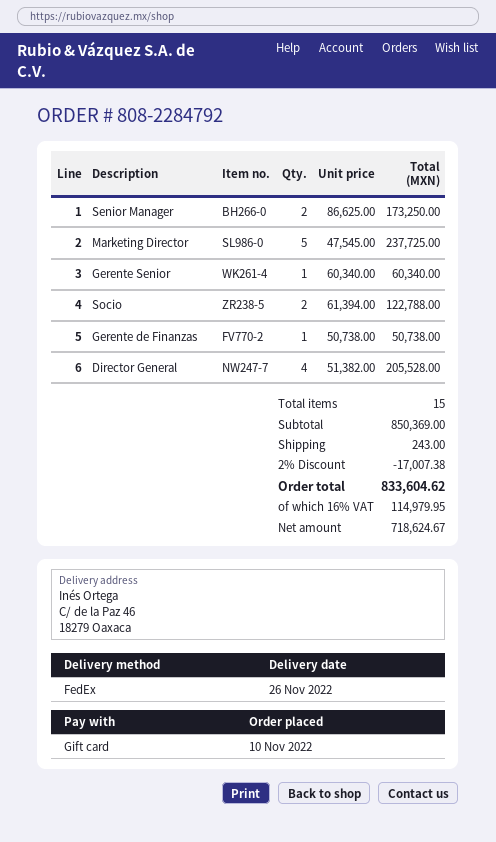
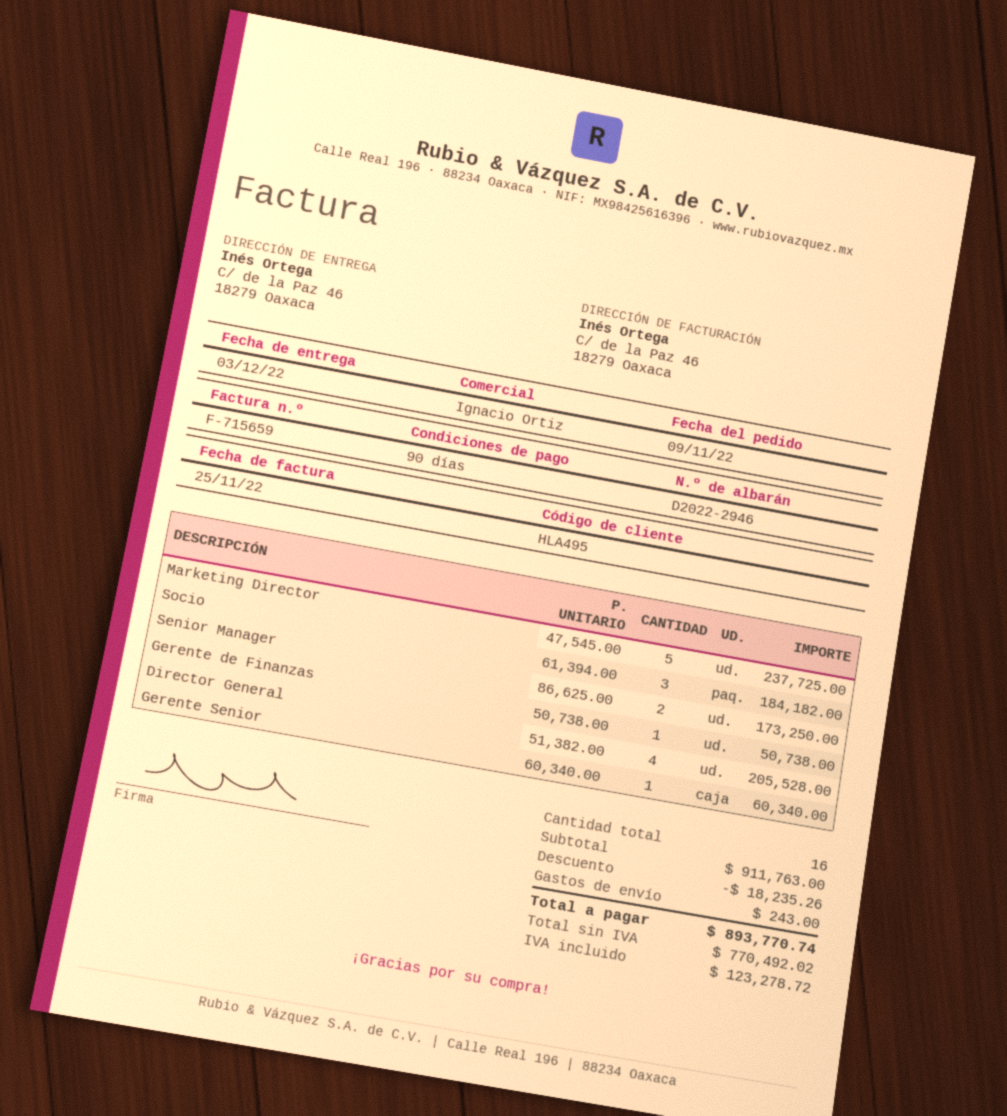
order date: 2022-11-10 -> 2022-11-09
delivery date: 2022-11-26 -> 2022-12-03
Socio: 2 x 61394.00 = 122788.00 -> 3 x 61394.00 = 184182.00
total quantity: 15 -> 16
subtotal: 850369.00 -> 911763.00
discount: 17007.38 -> 18235.26
net: 718624.67 -> 770492.02
tax: 114979.95 -> 123278.72
total: 833604.62 -> 893770.74

